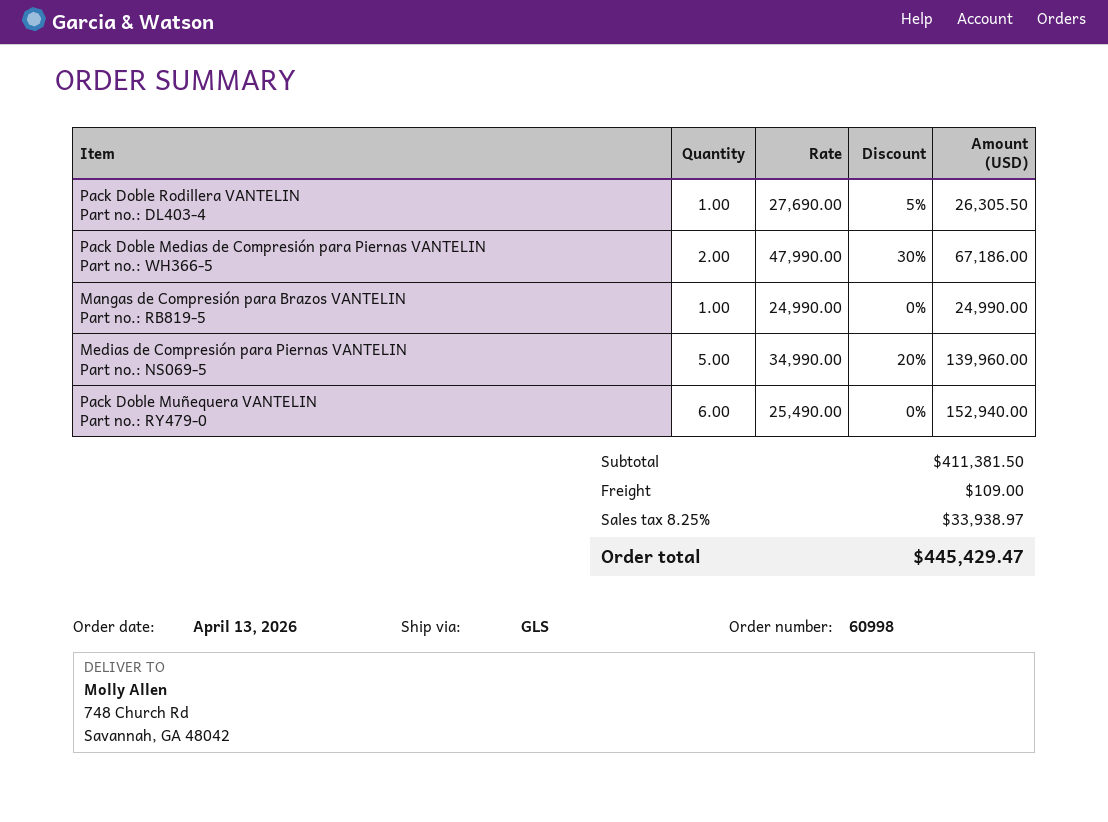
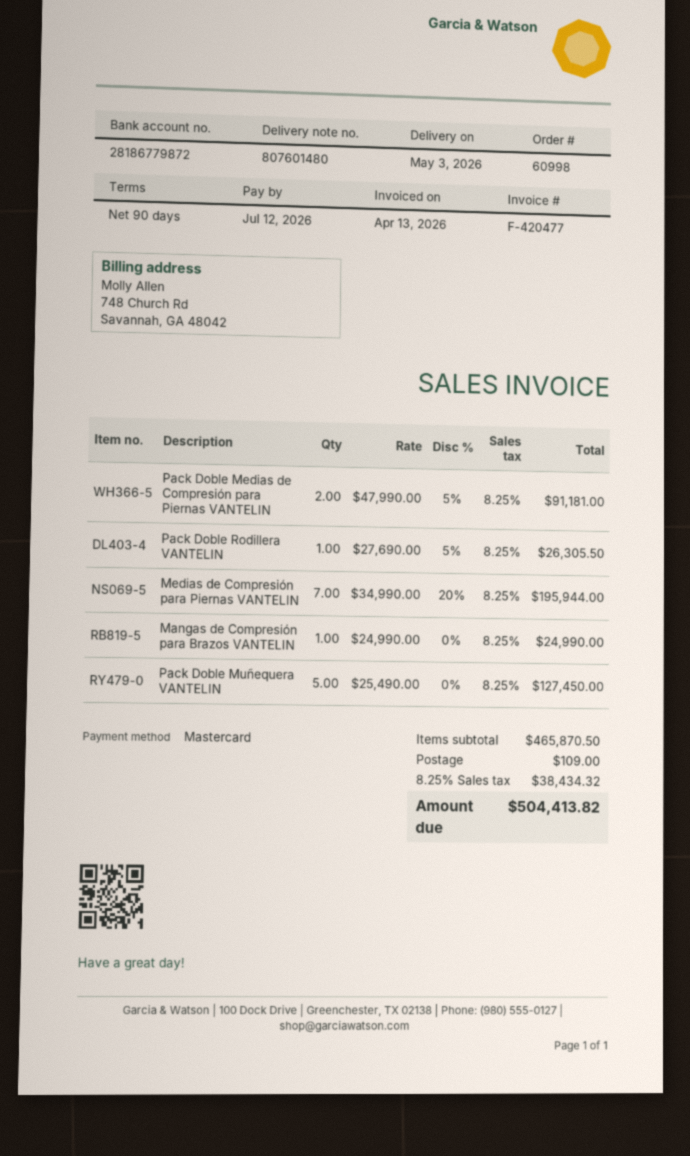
Pack Doble Medias de Compresión para Piernas VANTELIN: 2 x 47990.00 - 30% = 67186.00 -> 2 x 47990.00 - 5% = 91181.00
Medias de Compresión para Piernas VANTELIN: 5 x 34990.00 - 20% = 139960.00 -> 7 x 34990.00 - 20% = 195944.00
Pack Doble Muñequera VANTELIN: 6 x 25490.00 = 152940.00 -> 5 x 25490.00 = 127450.00
subtotal: 411381.50 -> 465870.50
tax: 8.25% = 33938.97 -> 8.25% = 38434.32
total: 445429.47 -> 504413.82

